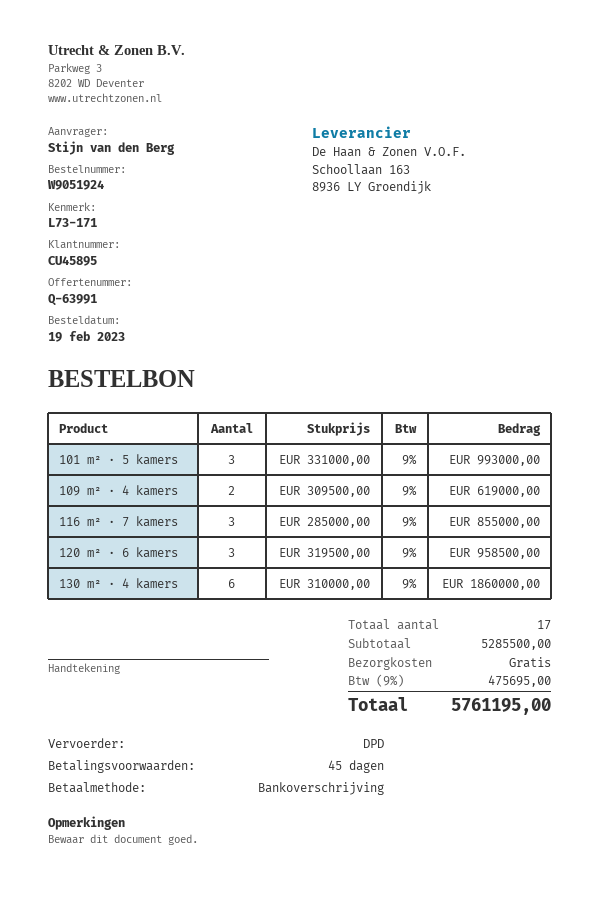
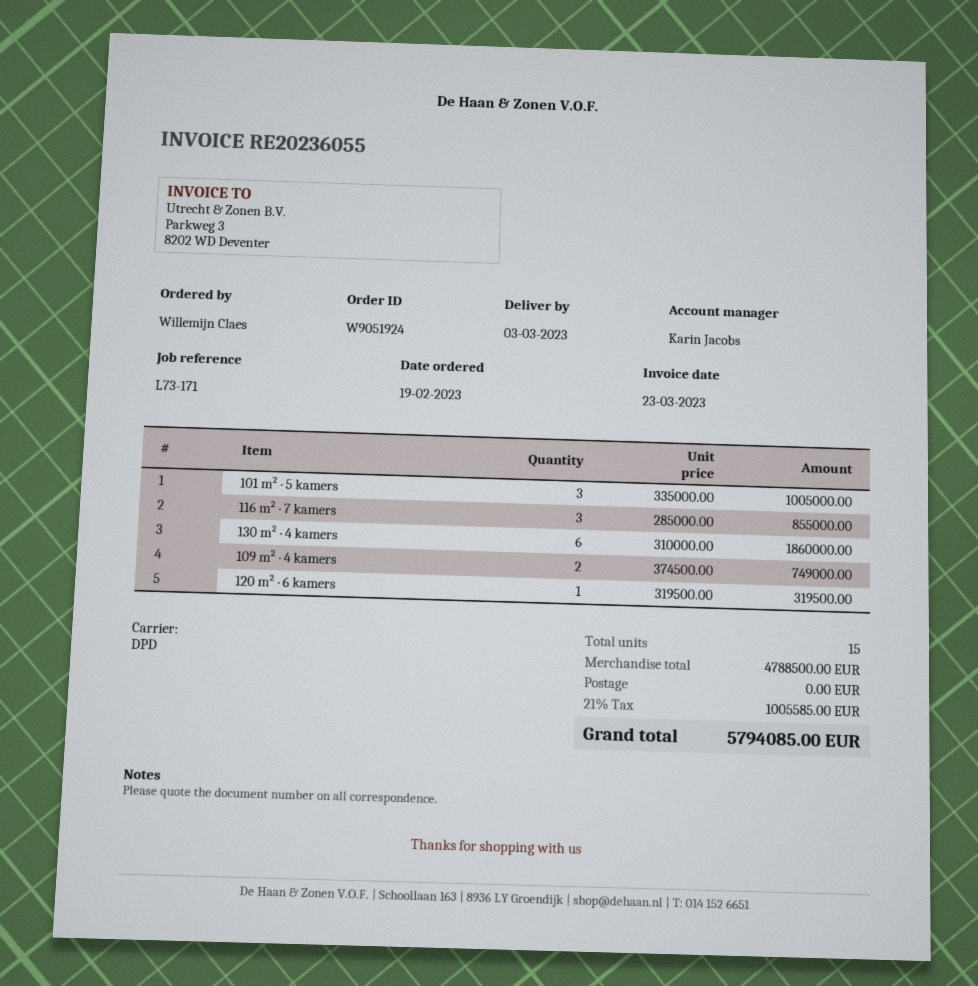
ordered by: Stijn van den Berg -> Willemijn Claes
101 m² · 5 kamers: 3 x 331000.00 = 993000.00 -> 3 x 335000.00 = 1005000.00
109 m² · 4 kamers: 2 x 309500.00 = 619000.00 -> 2 x 374500.00 = 749000.00
120 m² · 6 kamers: 3 x 319500.00 = 958500.00 -> 1 x 319500.00 = 319500.00
total quantity: 17 -> 15
subtotal: 5285500.00 -> 4788500.00
tax: 9% = 475695.00 -> 21% = 1005585.00
total: 5761195.00 -> 5794085.00

